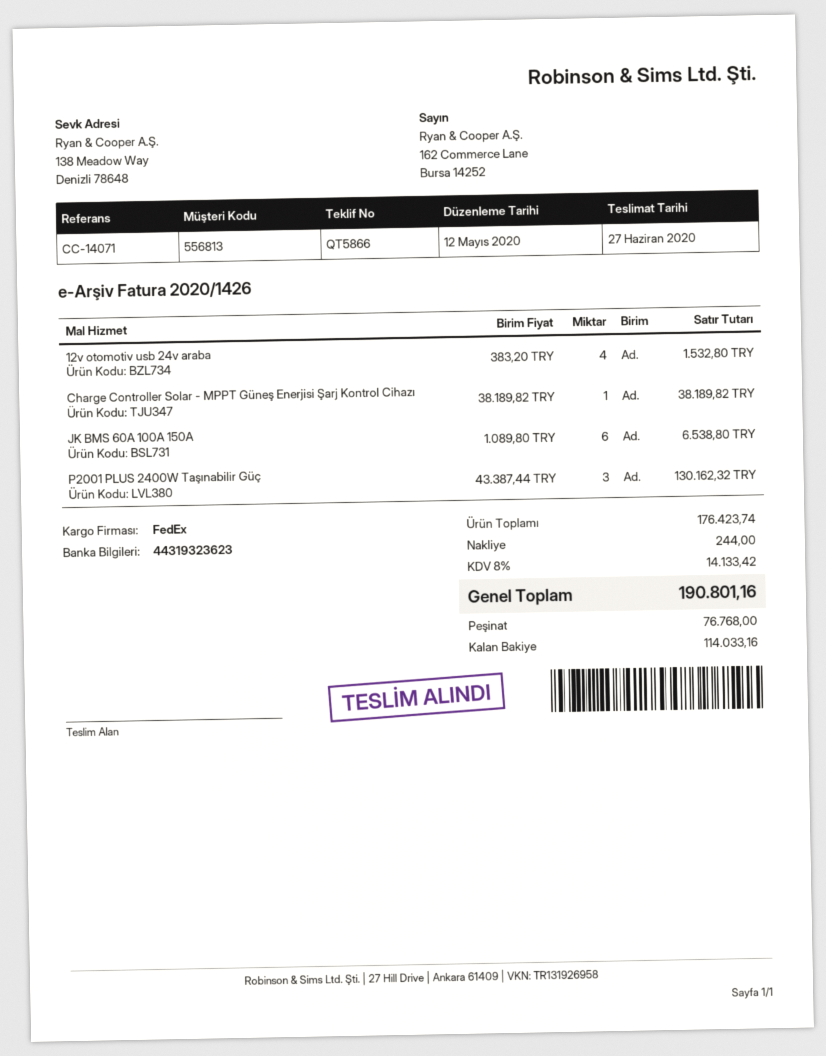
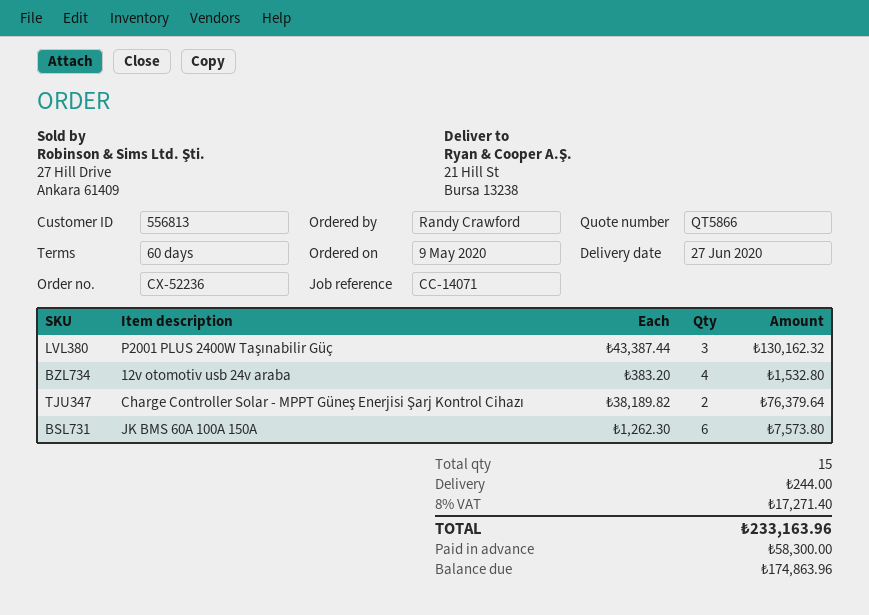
ship to: 138 Meadow Way, Denizli 78648 -> 21 Hill St, Bursa 13238
Charge Controller Solar - MPPT Güneş Enerjisi Şarj Kontrol Cihazı: 1 x 38189.82 = 38189.82 -> 2 x 38189.82 = 76379.64
JK BMS 60A 100A 150A: 6 x 1089.80 = 6538.80 -> 6 x 1262.30 = 7573.80
tax: 8% = 14133.42 -> 8% = 17271.40
total: 190801.16 -> 233163.96
deposit: 76768.00 -> 58300.00
balance: 114033.16 -> 174863.96

